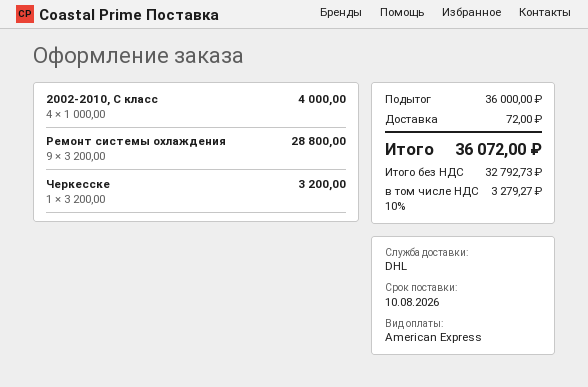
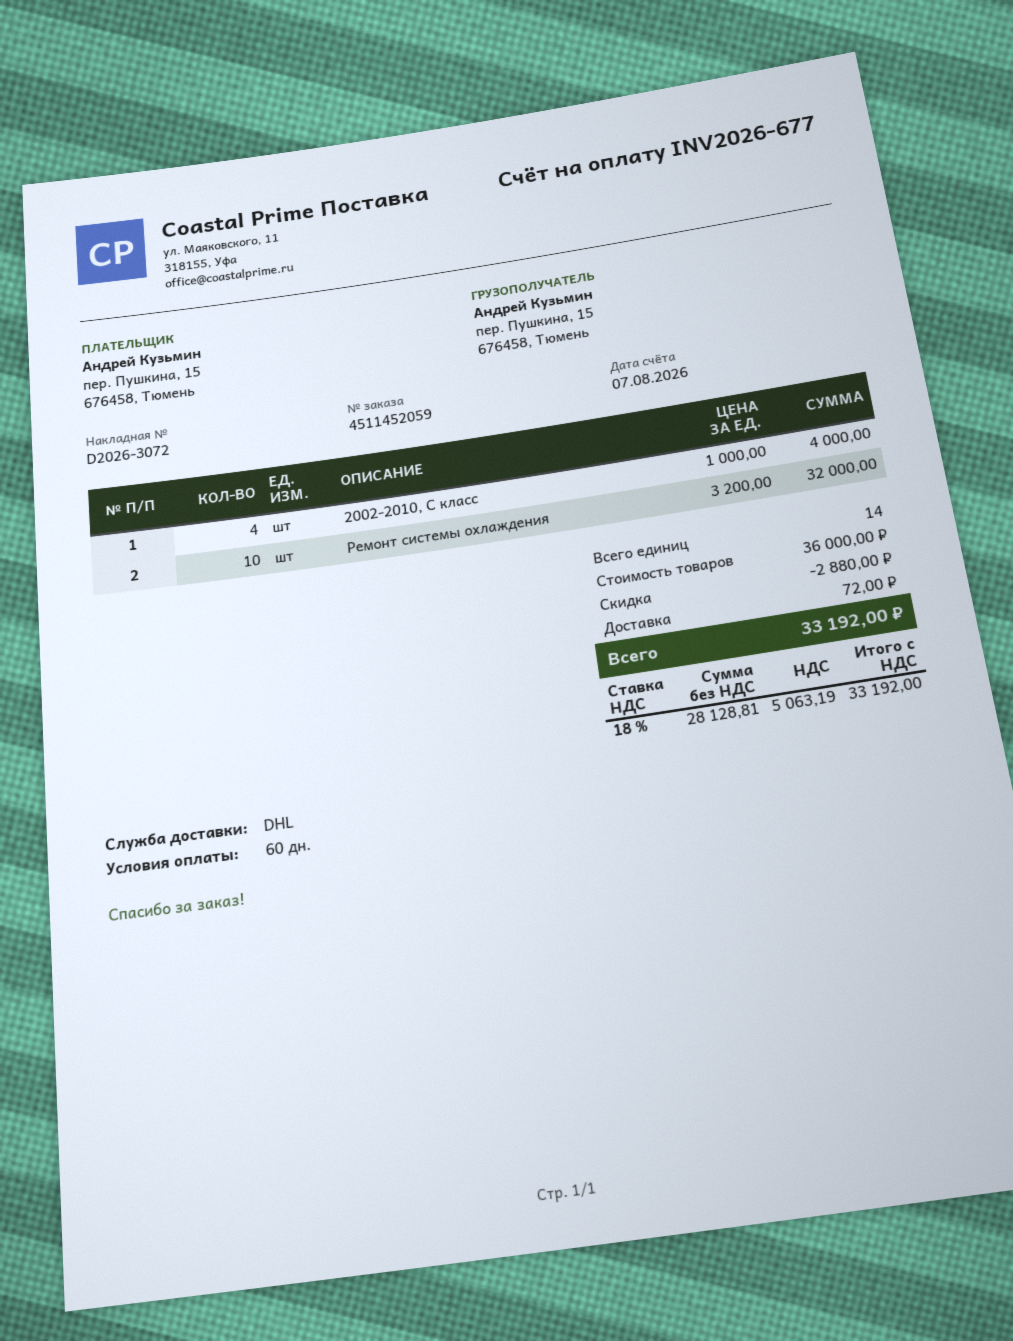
Ремонт системы охлаждения: 9 x 3200.00 = 28800.00 -> 10 x 3200.00 = 32000.00
Черкесске: 1 x 3200.00 = 3200.00 -> none
discount: none -> 2880.00
net: 32792.73 -> 28128.81
tax: 10% = 3279.27 -> 18% = 5063.19
total: 36072.00 -> 33192.00

